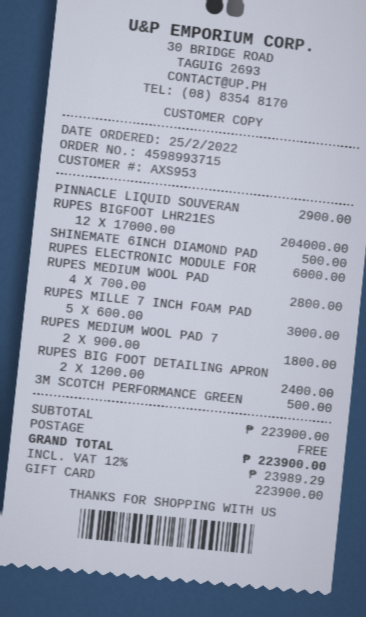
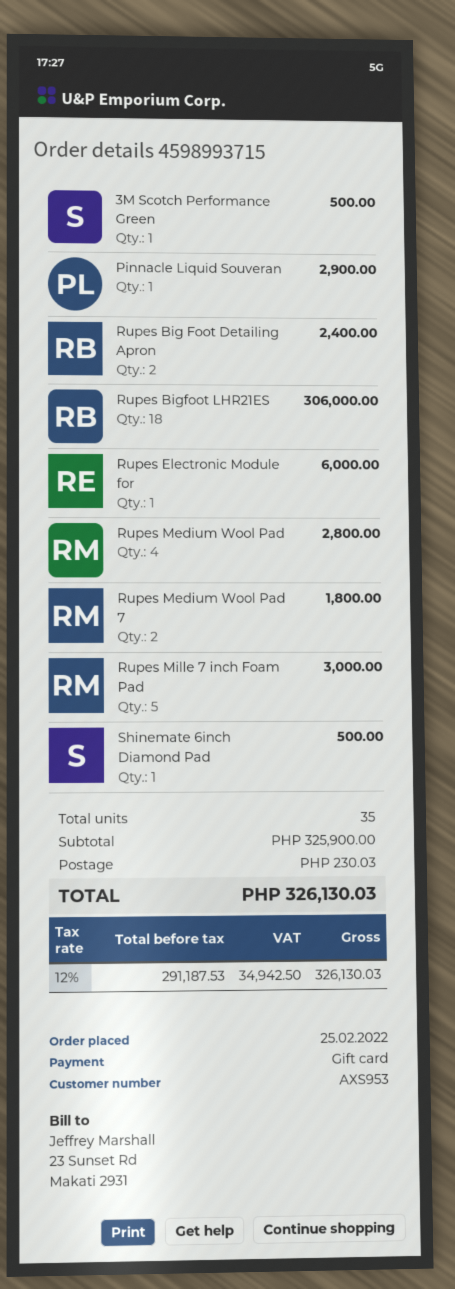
RUPES BIGFOOT LHR21ES: 12 for 204000.00 -> 18 for 306000.00
subtotal: 223900.00 -> 325900.00
shipping: 0.00 -> 230.03
tax: 12% = 23989.29 -> 12% = 34942.50
total: 223900.00 -> 326130.03

